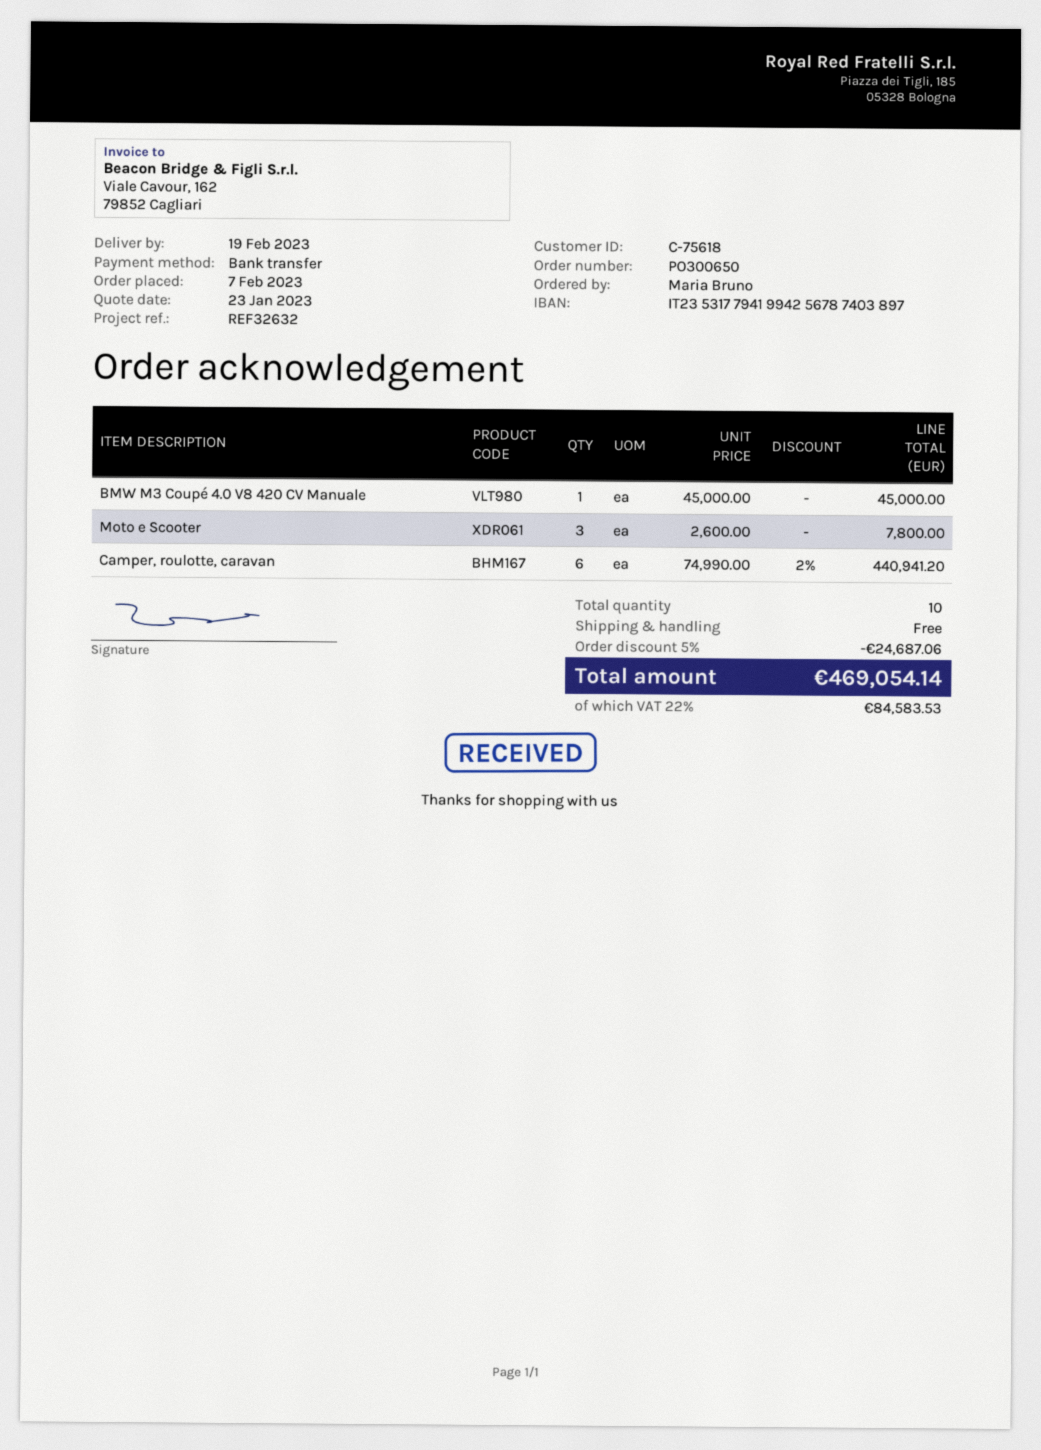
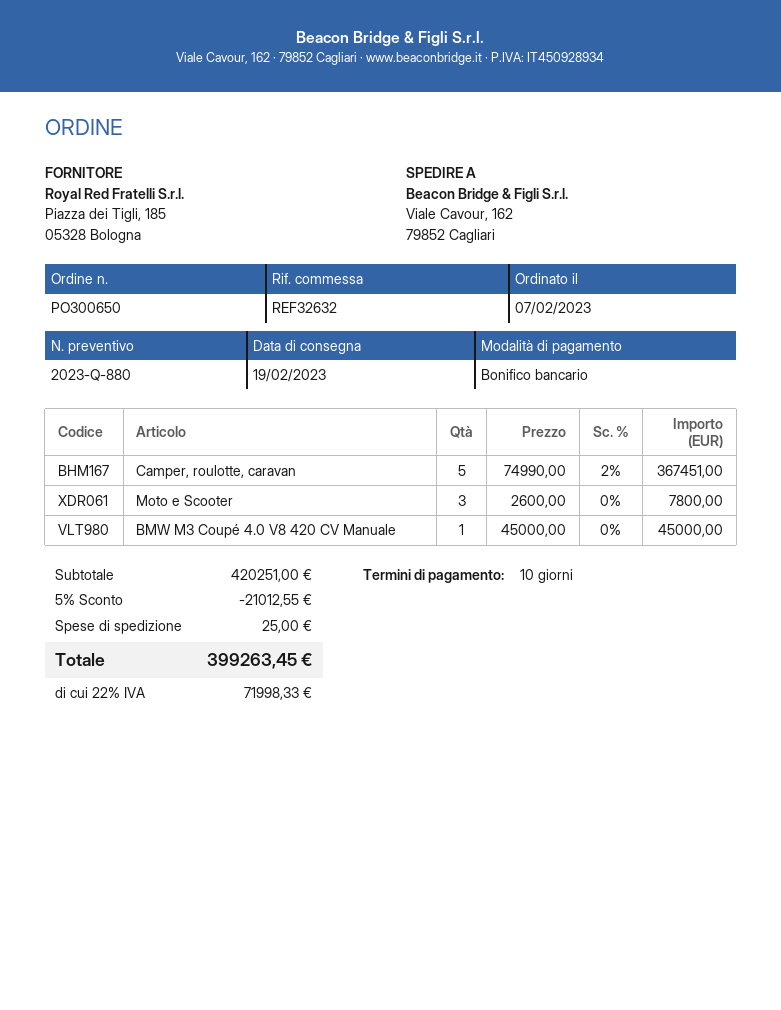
Camper, roulotte, caravan: 6 x 74990.00 - 2% = 440941.20 -> 5 x 74990.00 - 2% = 367451.00
discount: 5% = 24687.06 -> 5% = 21012.55
shipping: 0.00 -> 25.00
tax: 22% = 84583.53 -> 22% = 71998.33
total: 469054.14 -> 399263.45

